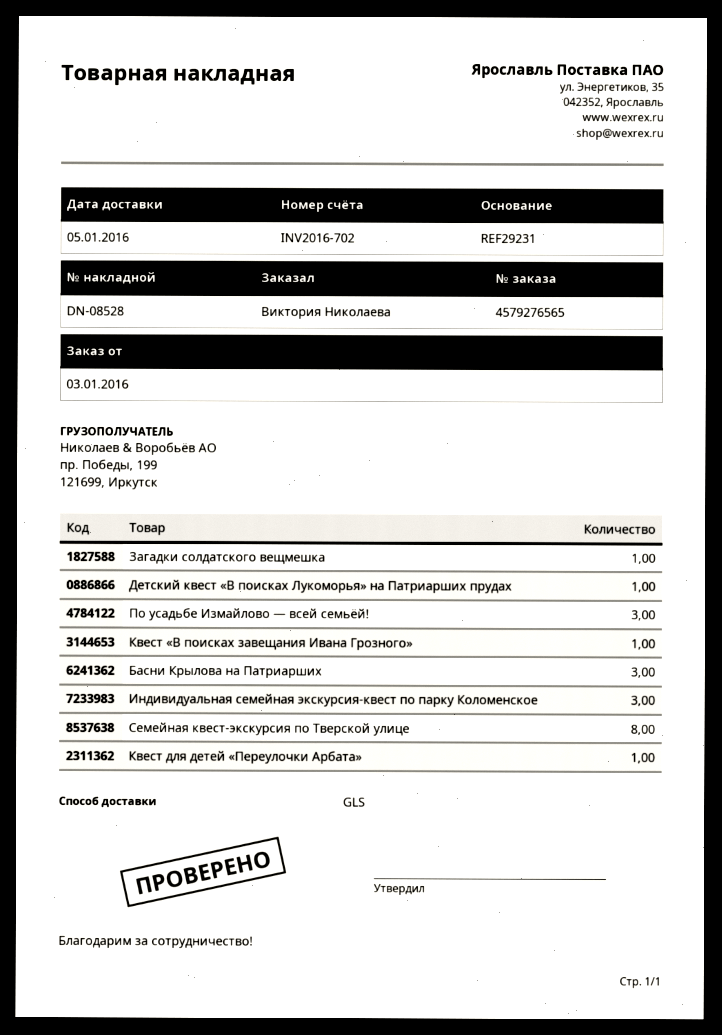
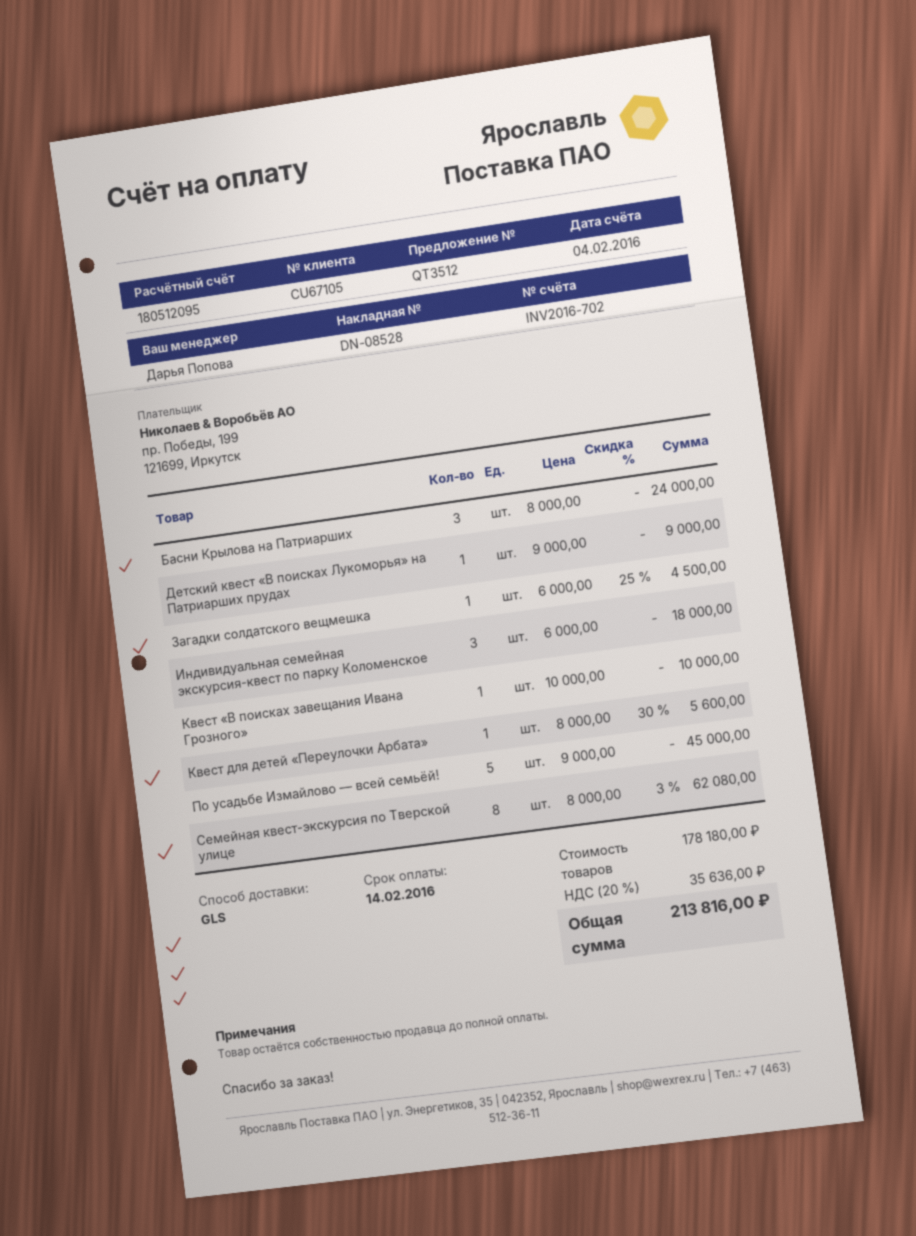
По усадьбе Измайлово — всей семьёй!: 3 -> 5

